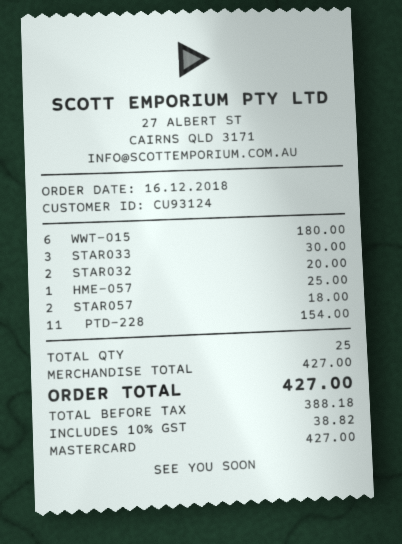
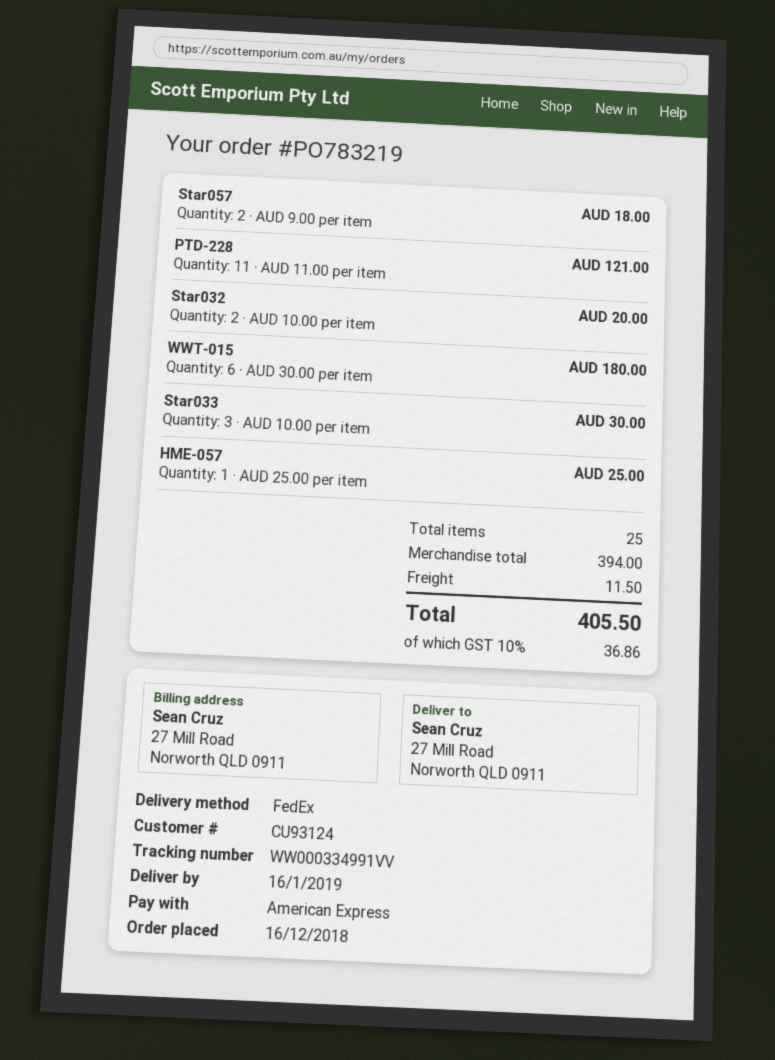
payment method: Mastercard -> American Express
PTD-228: 11 for 154.00 -> 11 for 121.00
subtotal: 427.00 -> 394.00
shipping: none -> 11.50
tax: 10% = 38.82 -> 10% = 36.86
total: 427.00 -> 405.50

